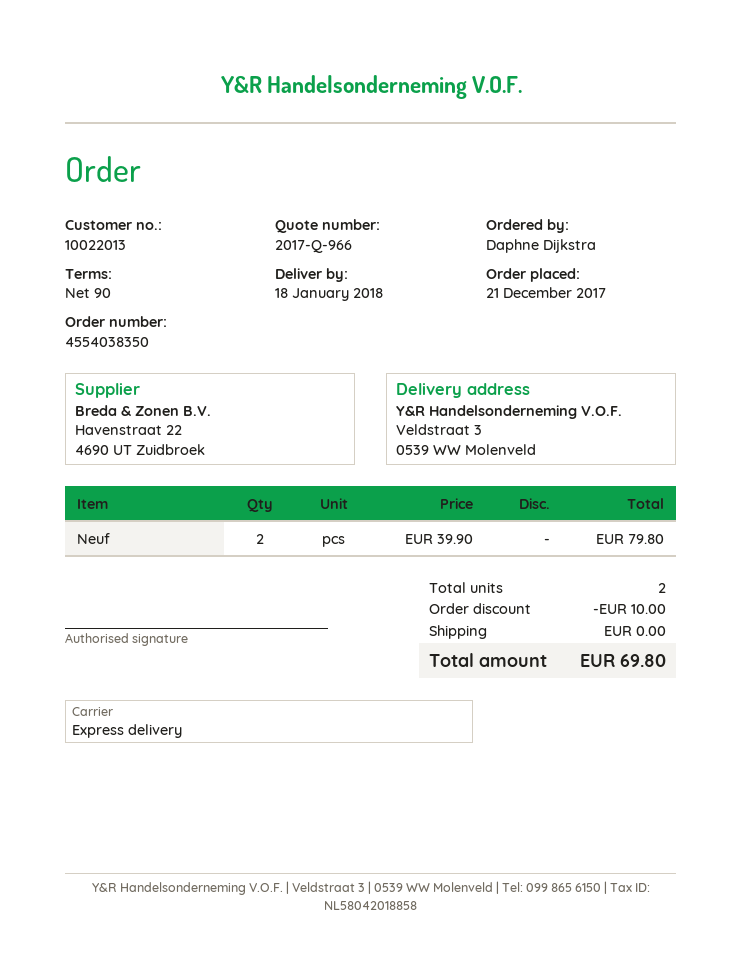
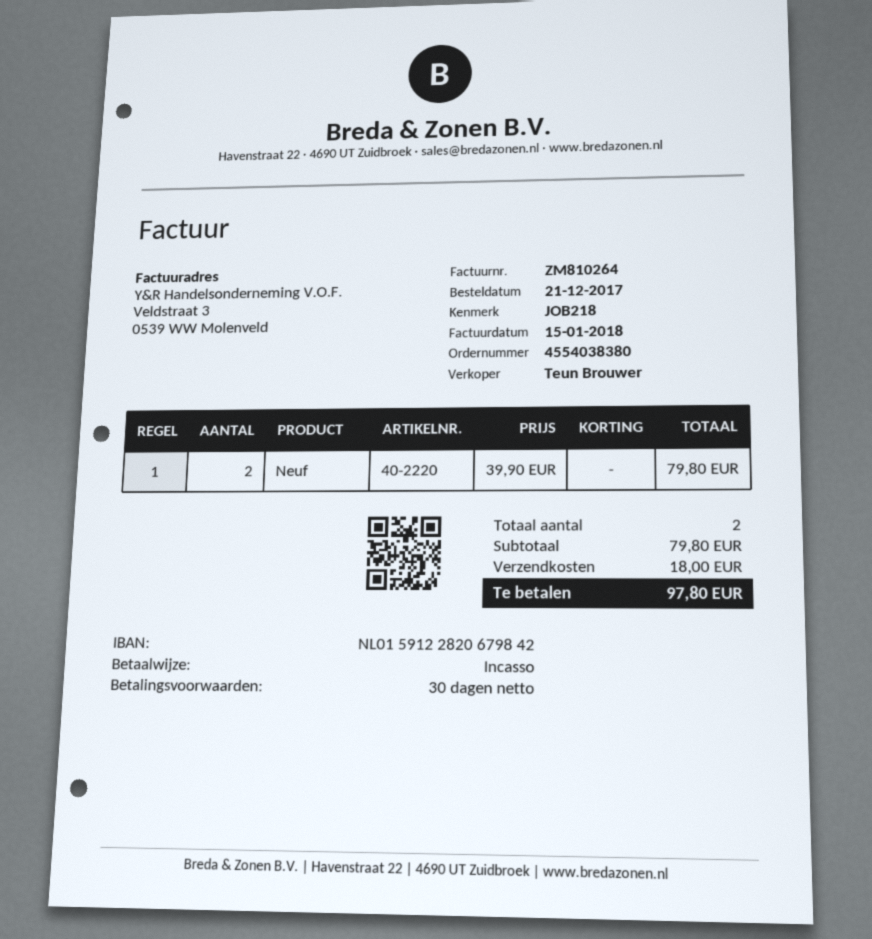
order number: 4554038350 -> 4554038380
payment terms: 90 days -> 30 days
discount: 10.00 -> none
shipping: 0.00 -> 18.00
total: 69.80 -> 97.80

